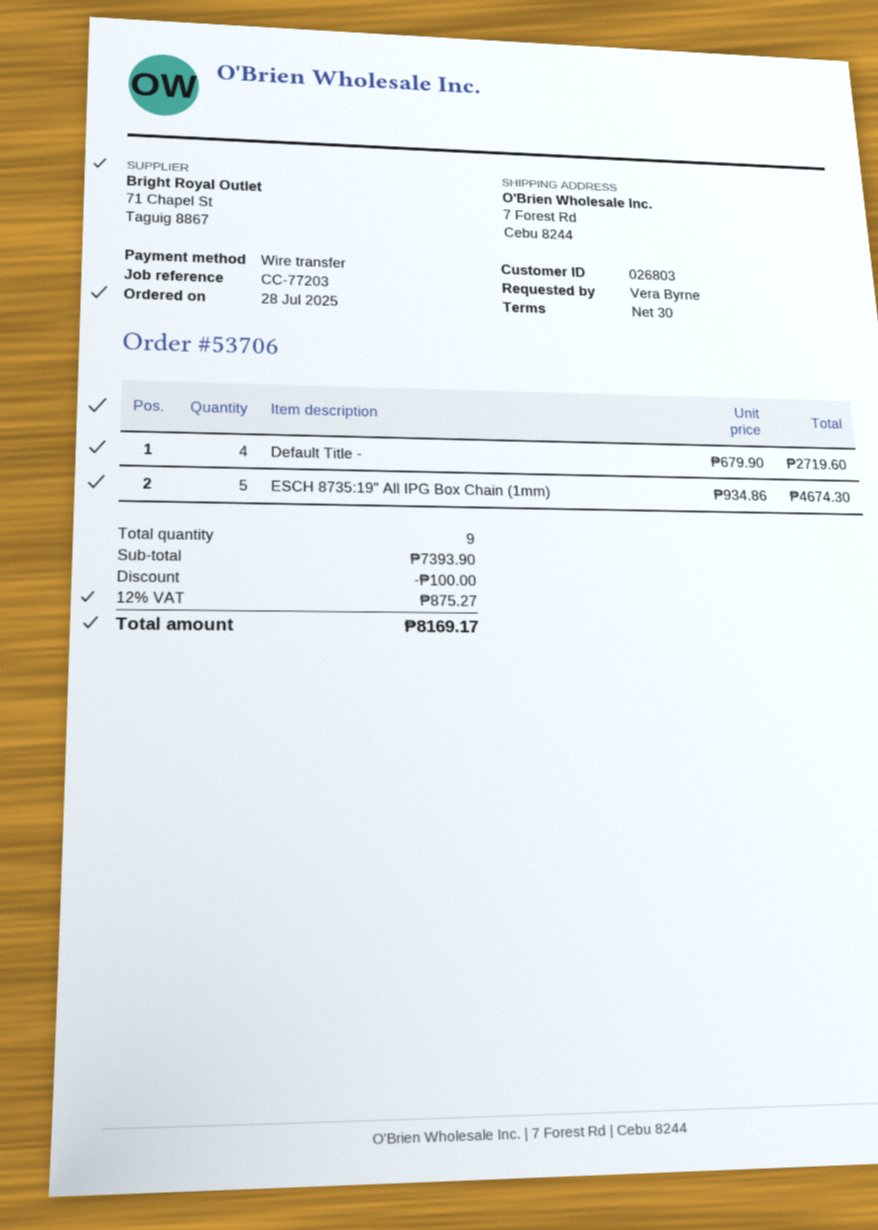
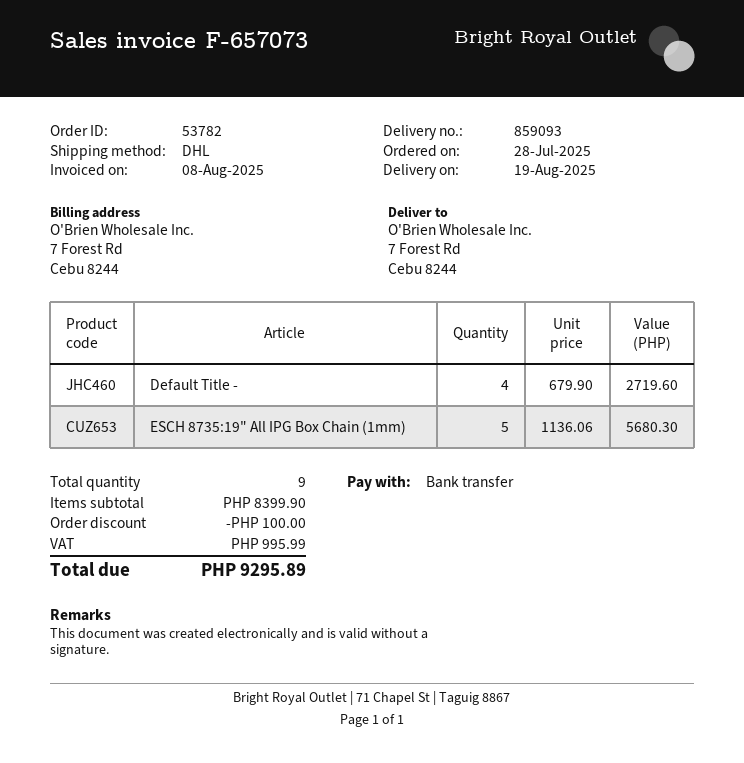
order number: 53706 -> 53782
ESCH 8735:19" All IPG Box Chain (1mm): 5 x 934.86 = 4674.30 -> 5 x 1136.06 = 5680.30
subtotal: 7393.90 -> 8399.90
tax: 875.27 -> 995.99
total: 8169.17 -> 9295.89

